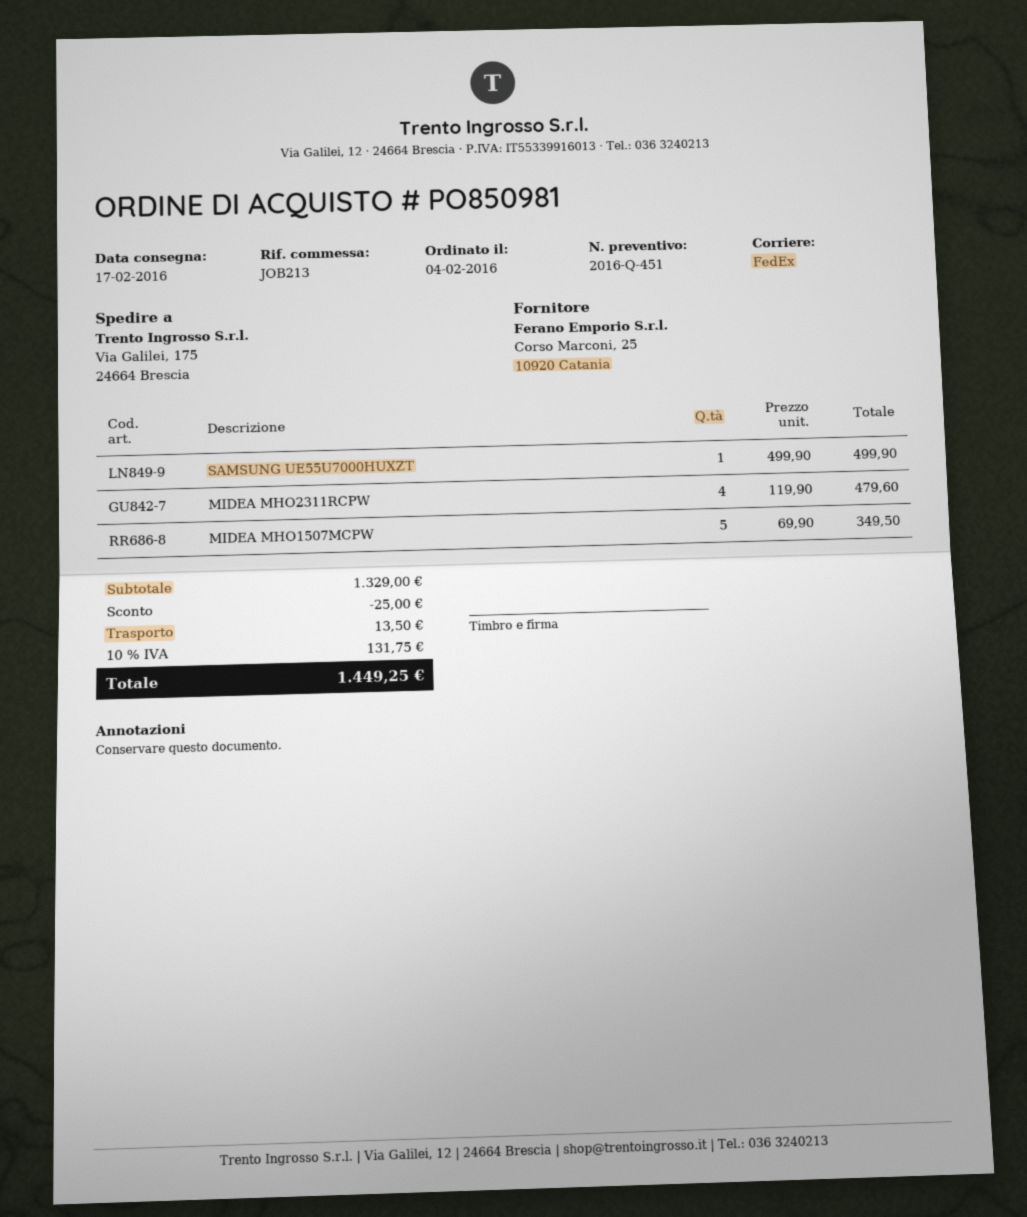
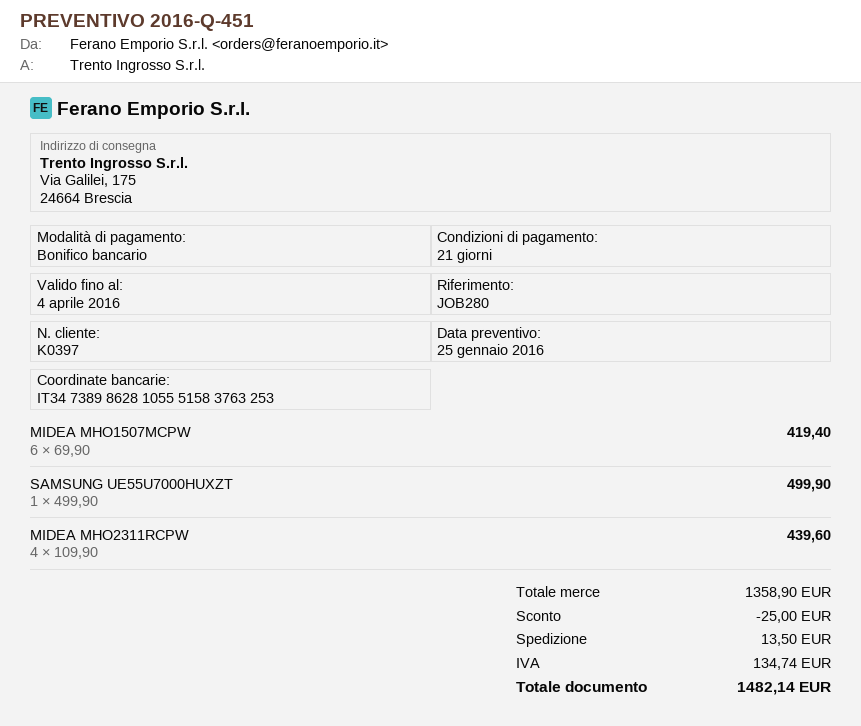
reference: JOB213 -> JOB280
MIDEA MHO2311RCPW: 4 x 119.90 = 479.60 -> 4 x 109.90 = 439.60
MIDEA MHO1507MCPW: 5 x 69.90 = 349.50 -> 6 x 69.90 = 419.40
subtotal: 1329.00 -> 1358.90
tax: 131.75 -> 134.74
total: 1449.25 -> 1482.14

